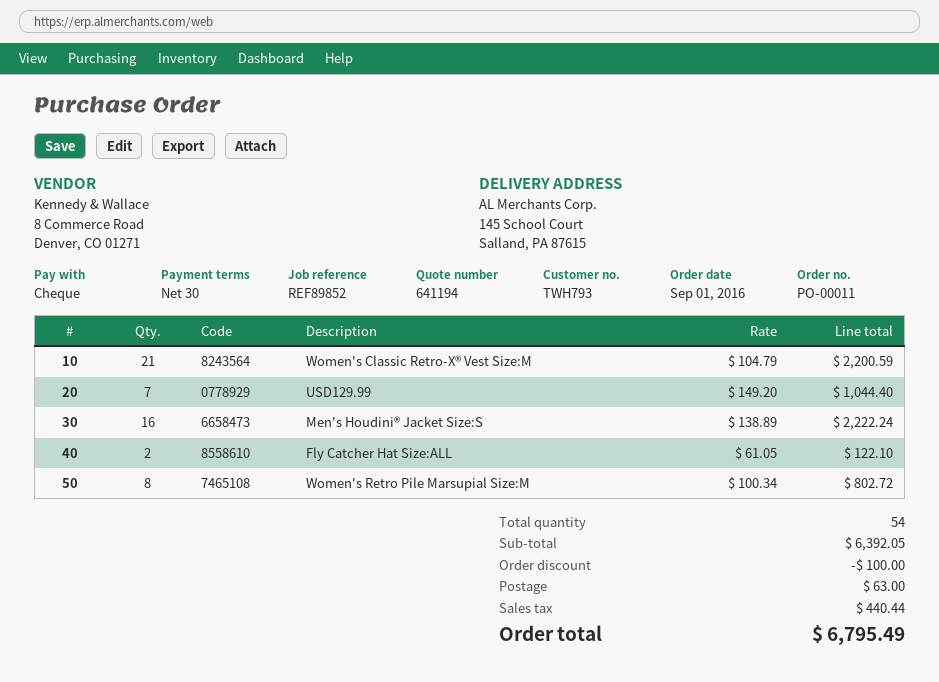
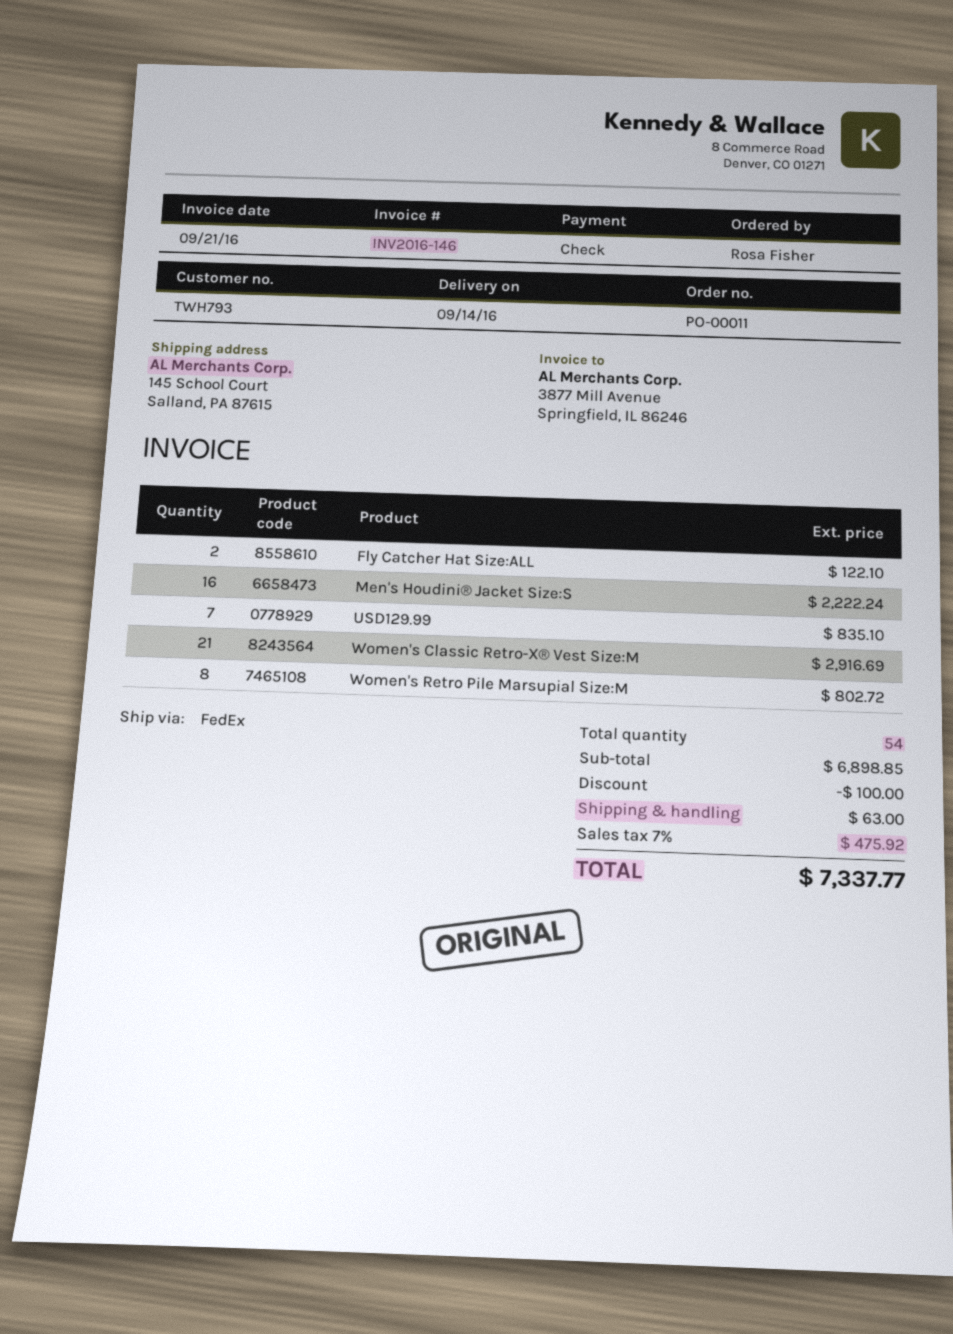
Women's Classic Retro-X® Vest Size:M: 21 for 2200.59 -> 21 for 2916.69
USD129.99: 7 for 1044.40 -> 7 for 835.10
subtotal: 6392.05 -> 6898.85
tax: 440.44 -> 475.92
total: 6795.49 -> 7337.77

